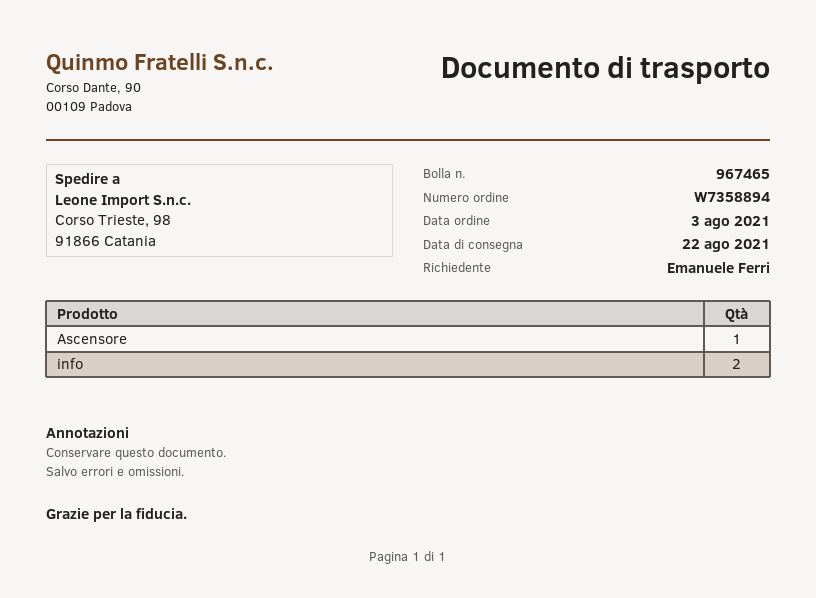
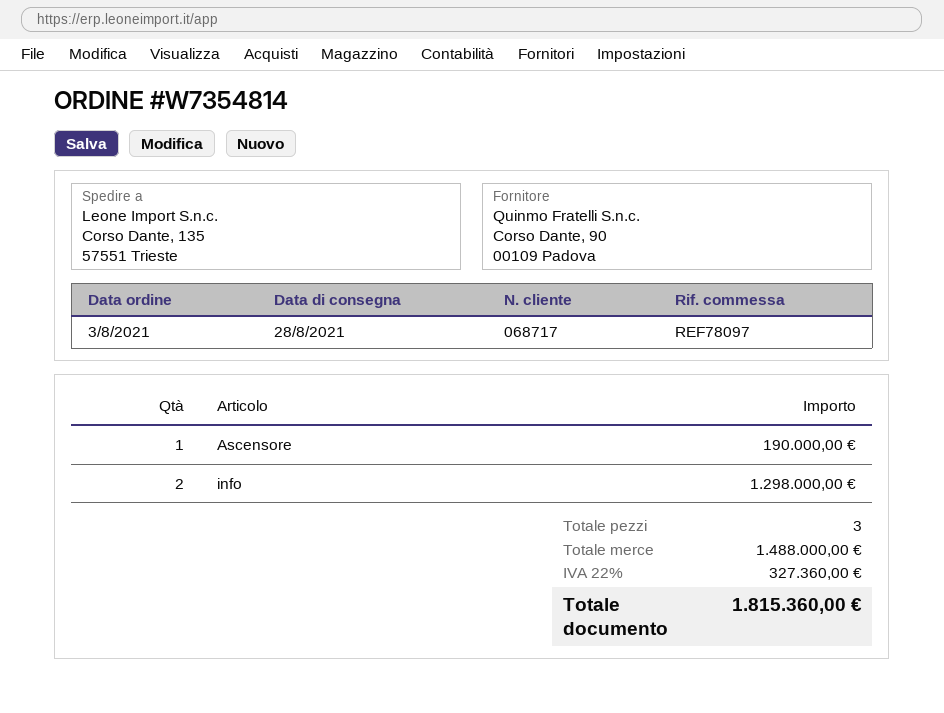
order number: W7358894 -> W7354814
delivery date: 2021-08-22 -> 2021-08-28
ship to: Corso Trieste, 98, 91866 Catania -> Corso Dante, 135, 57551 Trieste

